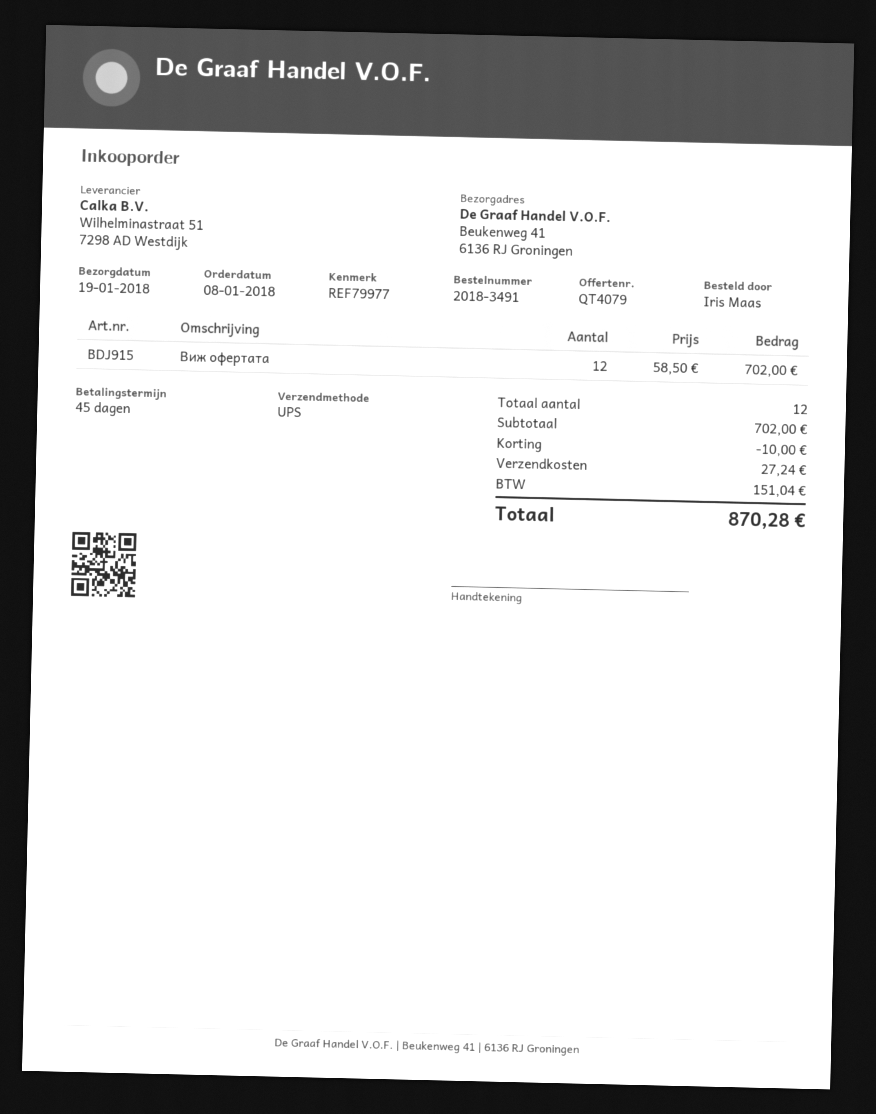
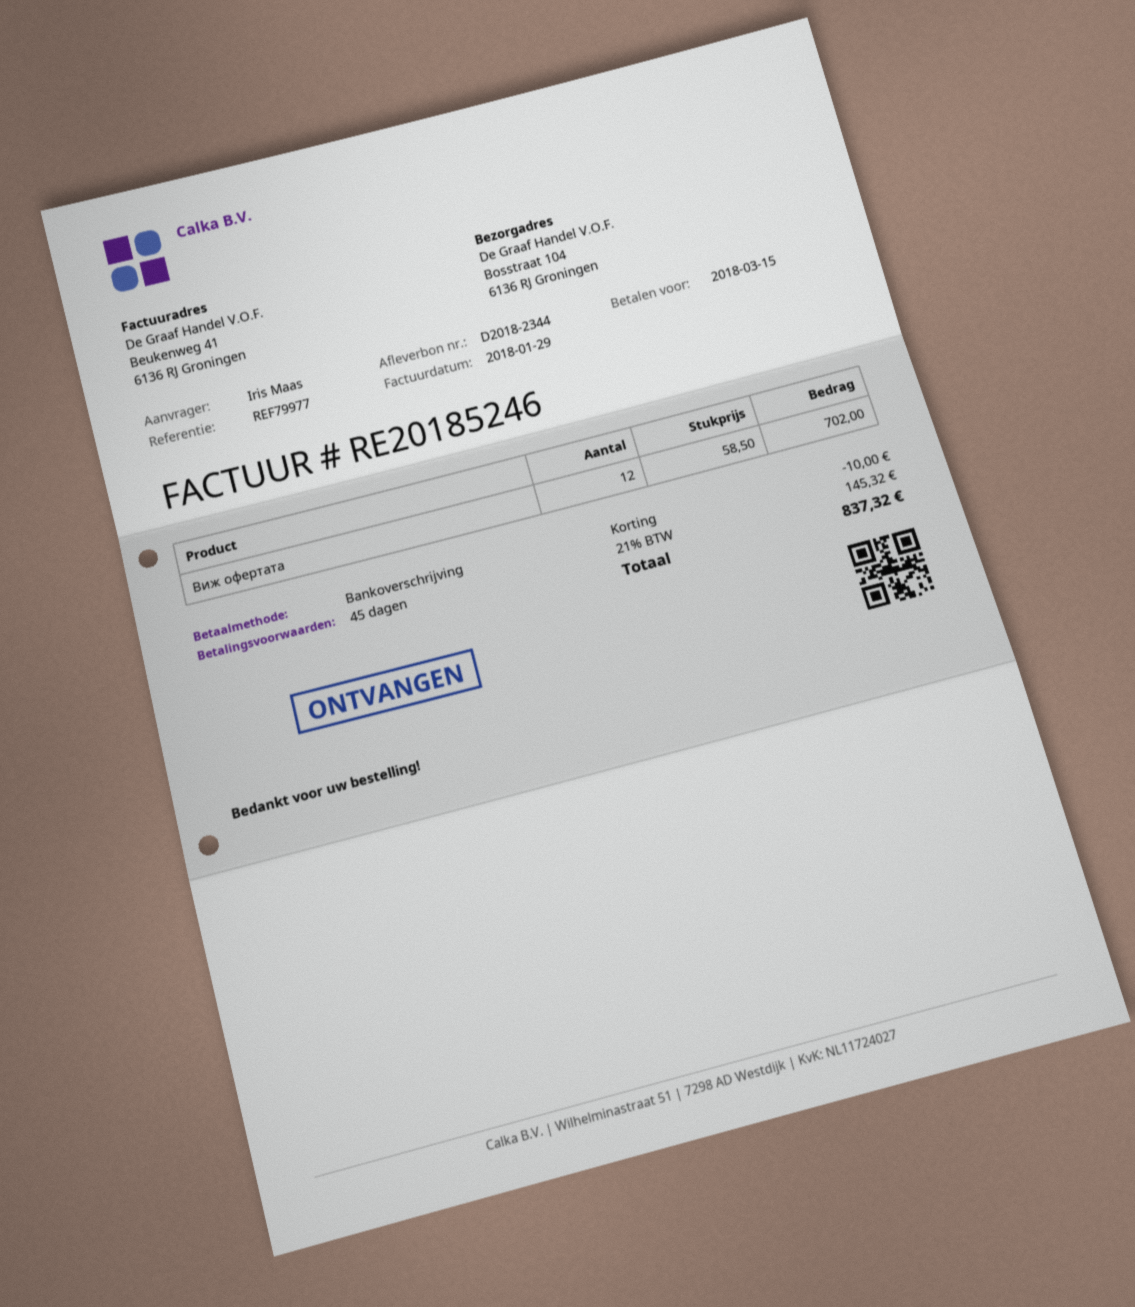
ship to: Beukenweg 41, 6136 RJ Groningen -> Bosstraat 104, 6136 RJ Groningen
shipping: 27.24 -> none
tax: 151.04 -> 145.32
total: 870.28 -> 837.32

